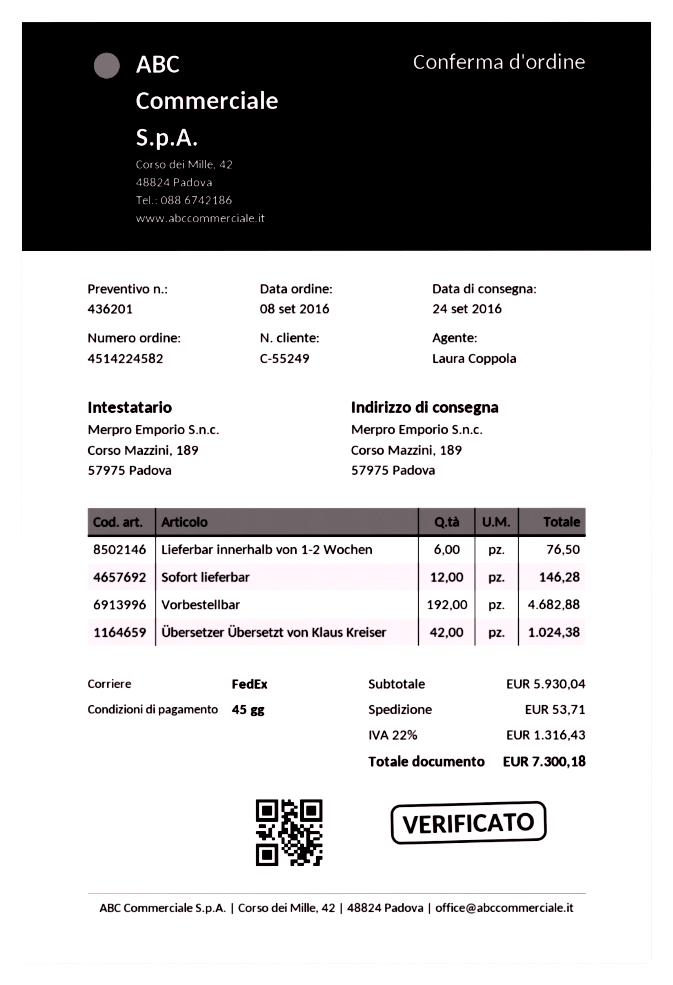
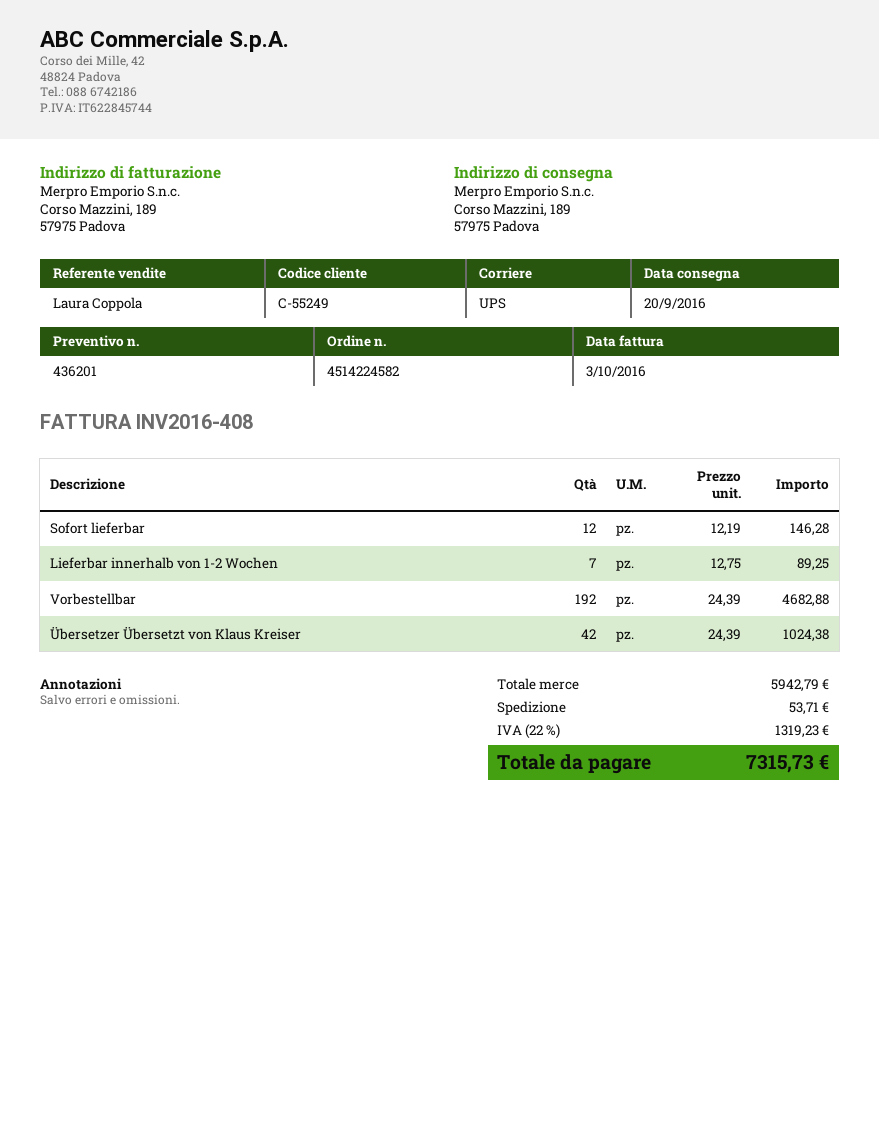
delivery date: 2016-09-24 -> 2016-09-20
shipping method: FedEx -> UPS
Lieferbar innerhalb von 1-2 Wochen: 6 for 76.50 -> 7 for 89.25
subtotal: 5930.04 -> 5942.79
tax: 22% = 1316.43 -> 22% = 1319.23
total: 7300.18 -> 7315.73

